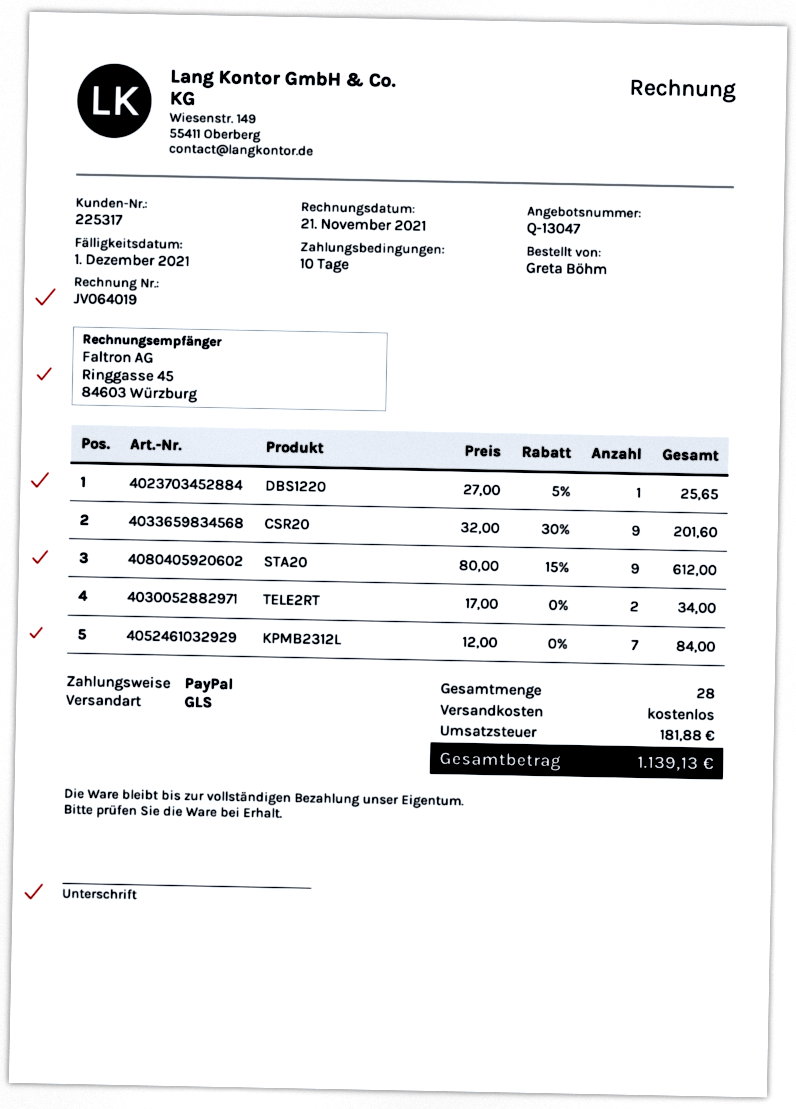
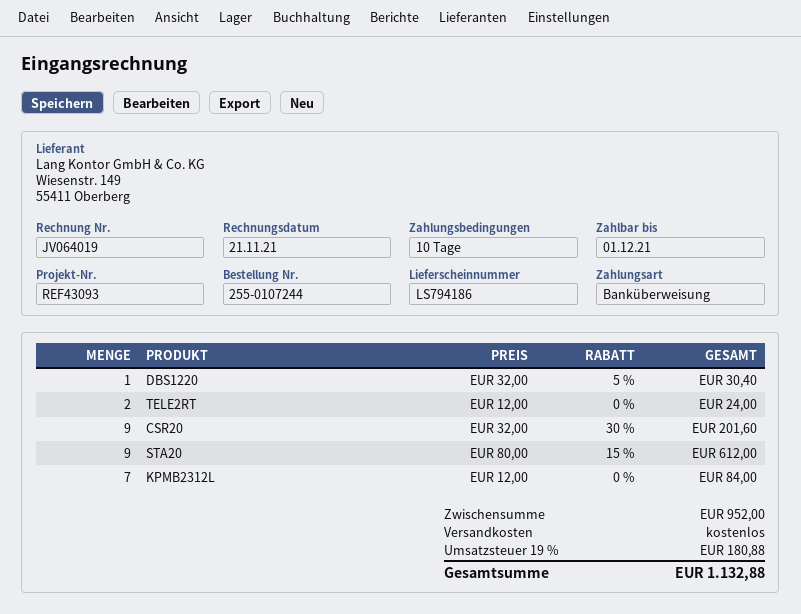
payment method: PayPal -> bank transfer
DBS1220: 1 x 27.00 - 5% = 25.65 -> 1 x 32.00 - 5% = 30.40
TELE2RT: 2 x 17.00 = 34.00 -> 2 x 12.00 = 24.00
tax: 181.88 -> 180.88
total: 1139.13 -> 1132.88

